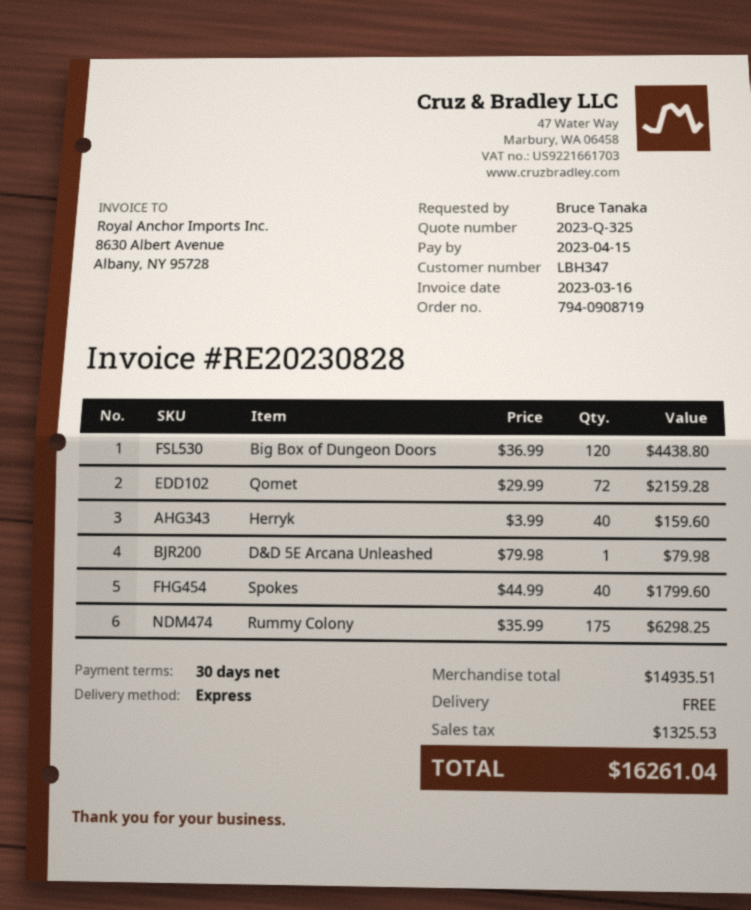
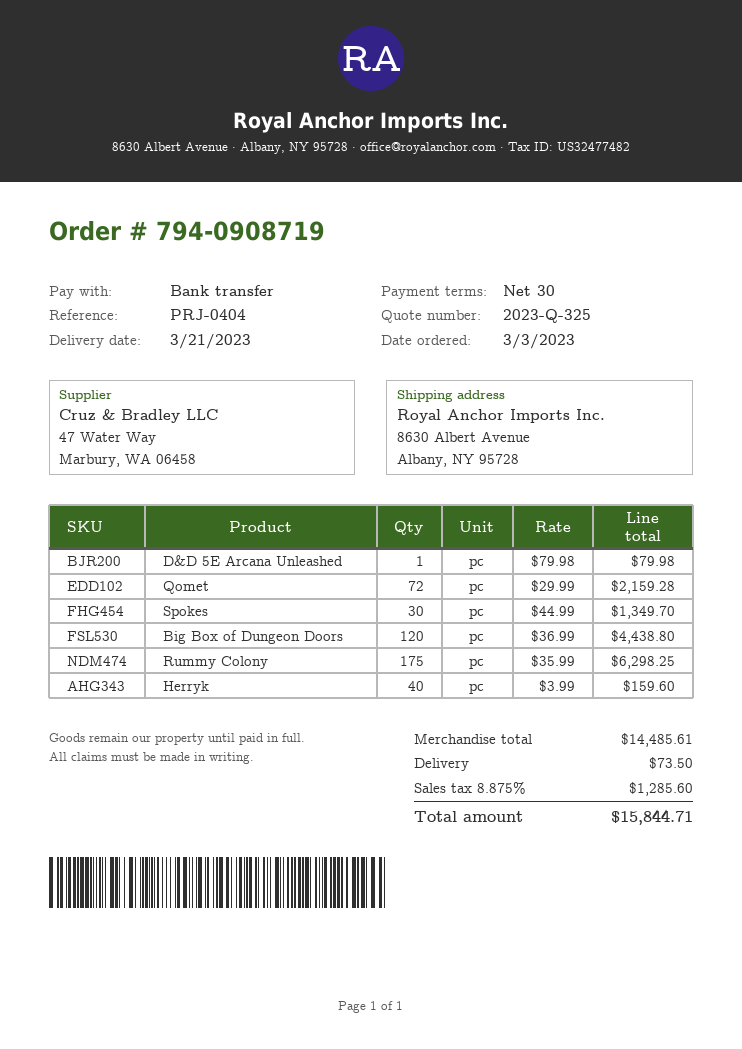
Spokes: 40 x 44.99 = 1799.60 -> 30 x 44.99 = 1349.70
subtotal: 14935.51 -> 14485.61
shipping: 0.00 -> 73.50
tax: 1325.53 -> 1285.60
total: 16261.04 -> 15844.71

